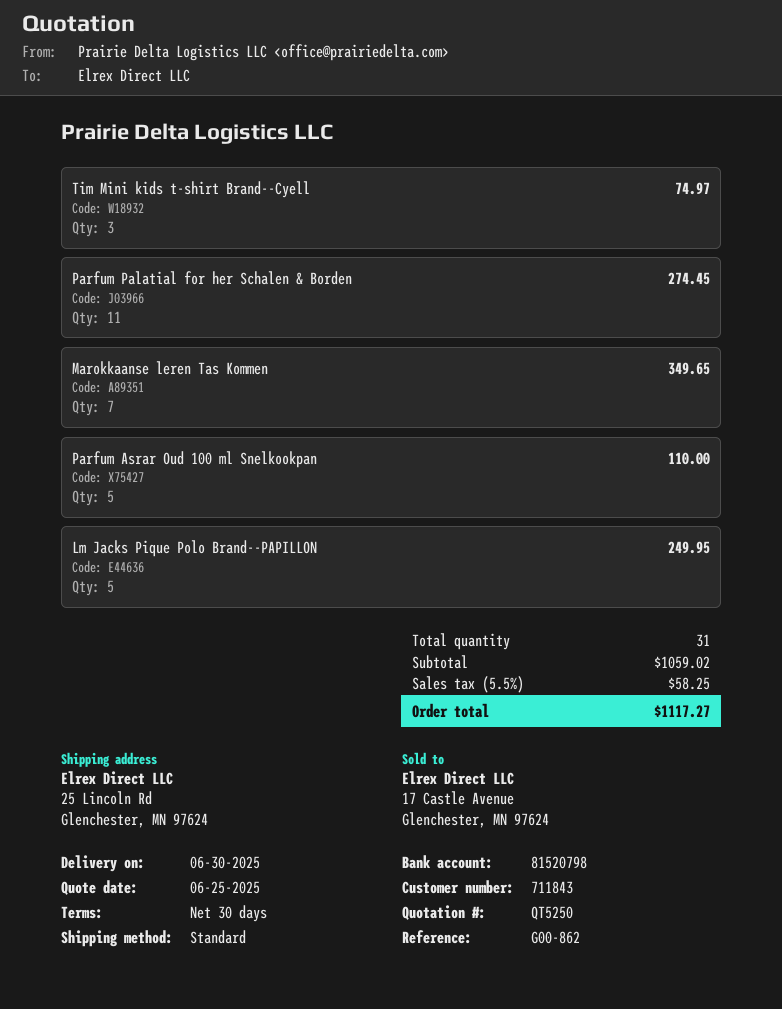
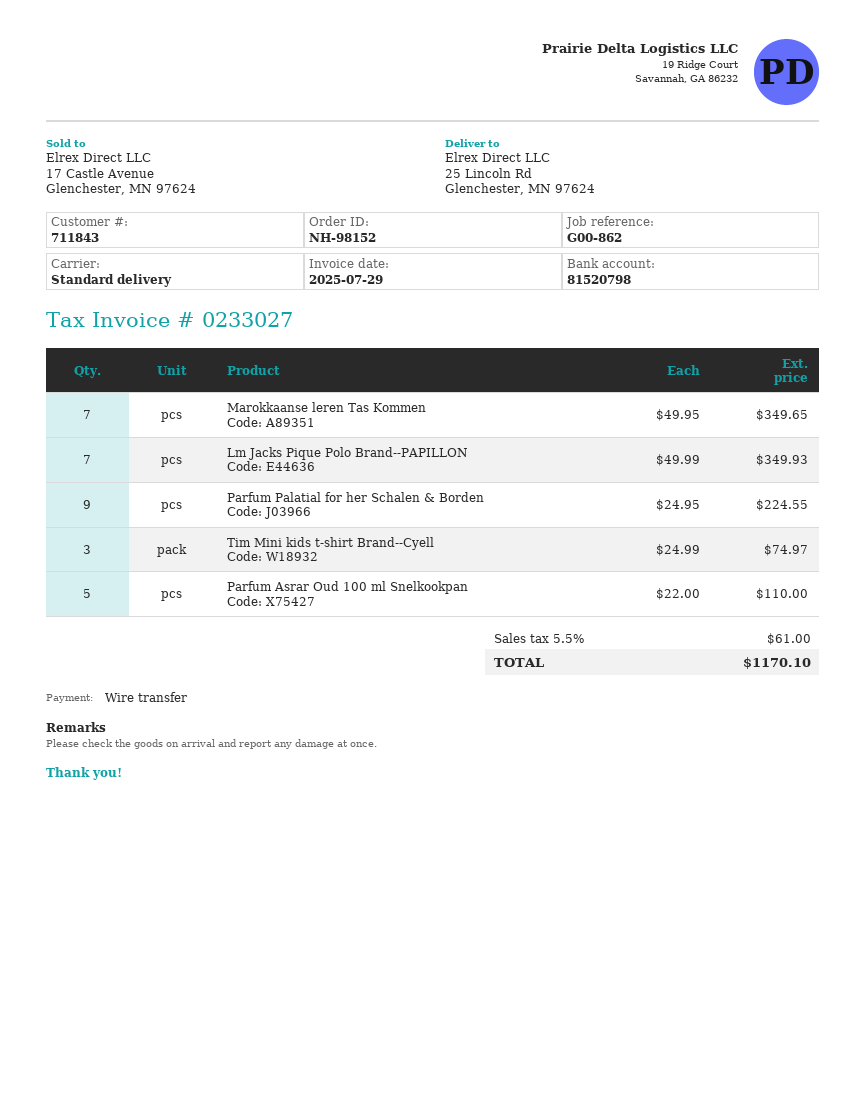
Parfum Palatial for her Schalen & Borden: 11 for 274.45 -> 9 for 224.55
Lm Jacks Pique Polo Brand--PAPILLON: 5 for 249.95 -> 7 for 349.93
tax: 5.5% = 58.25 -> 5.5% = 61.00
total: 1117.27 -> 1170.10

